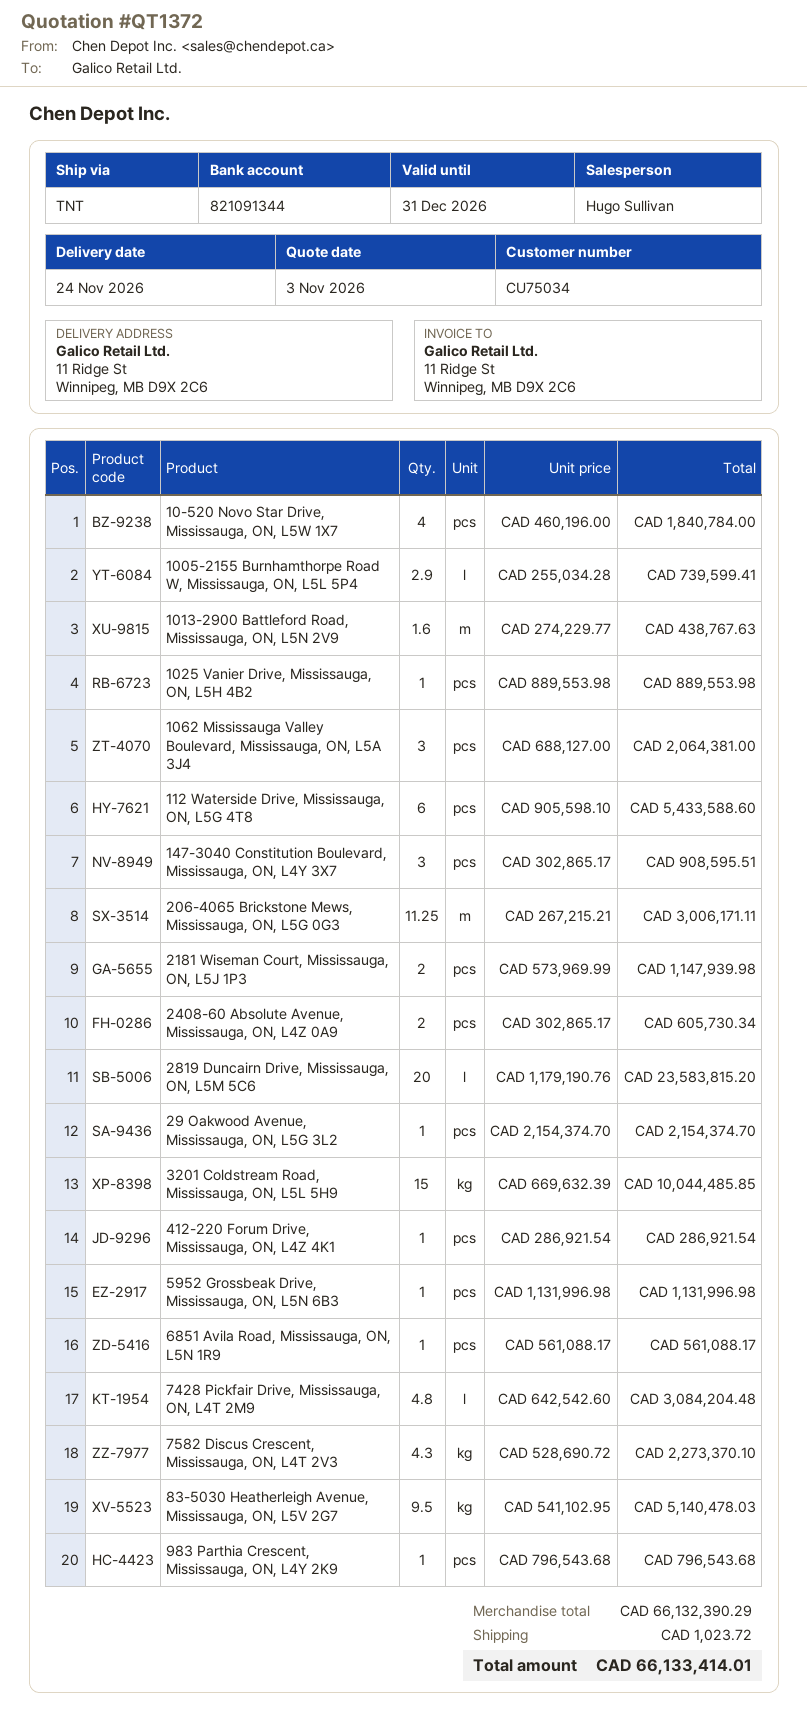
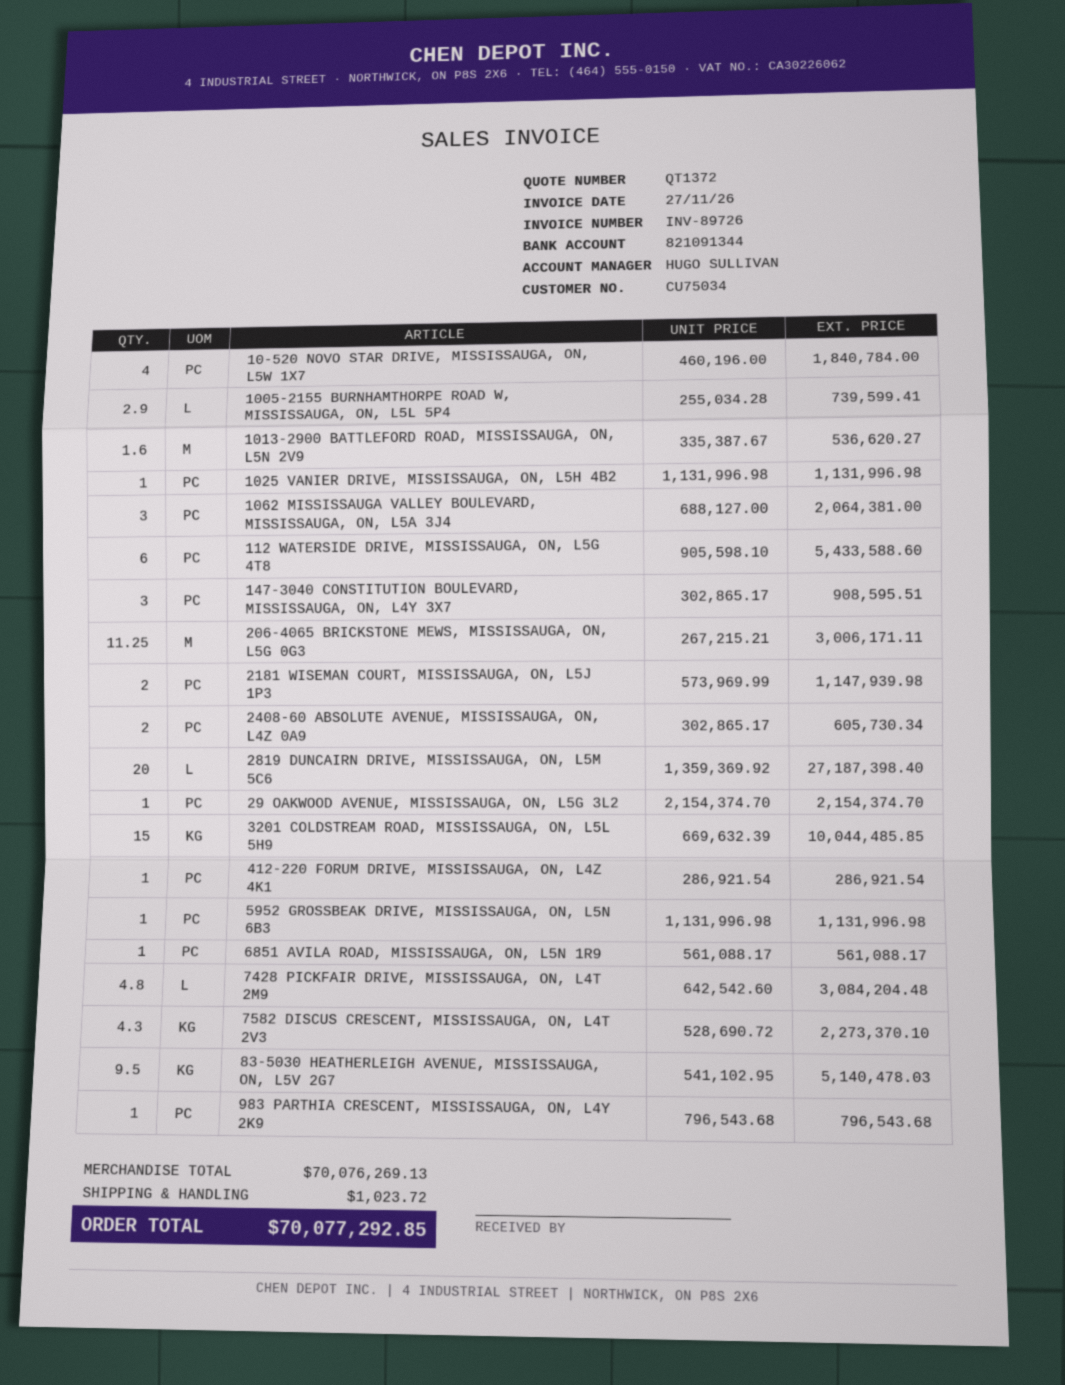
1013-2900 Battleford Road, Mississauga, ON, L5N 2V9: 1.6 x 274229.77 = 438767.63 -> 1.6 x 335387.67 = 536620.27
1025 Vanier Drive, Mississauga, ON, L5H 4B2: 1 x 889553.98 = 889553.98 -> 1 x 1131996.98 = 1131996.98
2819 Duncairn Drive, Mississauga, ON, L5M 5C6: 20 x 1179190.76 = 23583815.20 -> 20 x 1359369.92 = 27187398.40
subtotal: 66132390.29 -> 70076269.13
total: 66133414.01 -> 70077292.85

